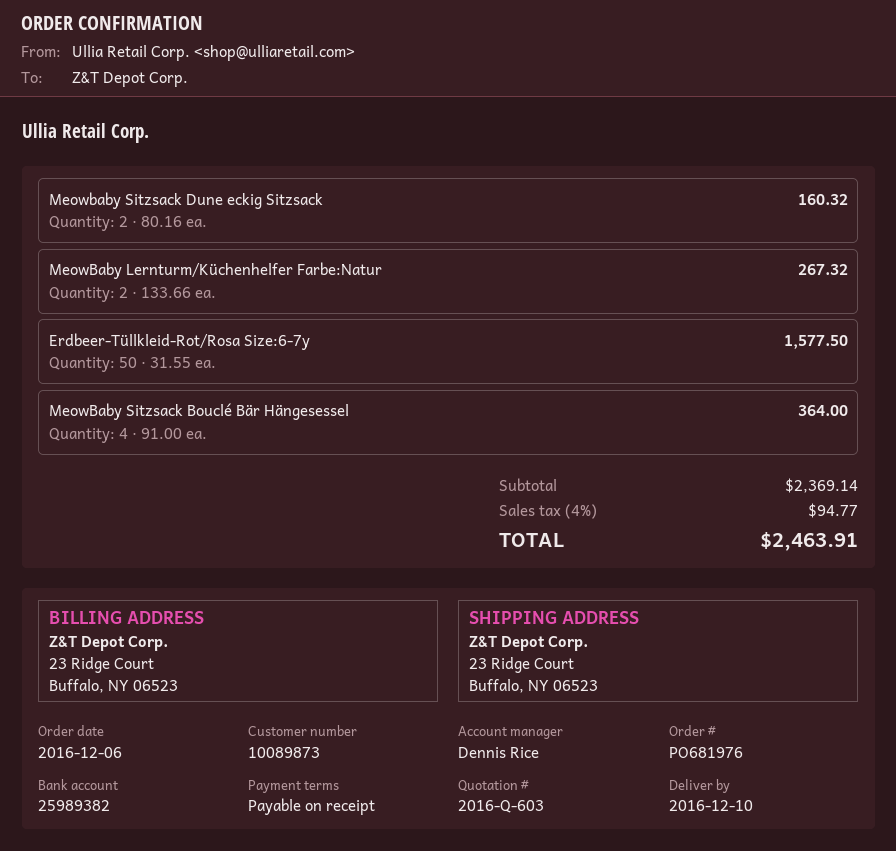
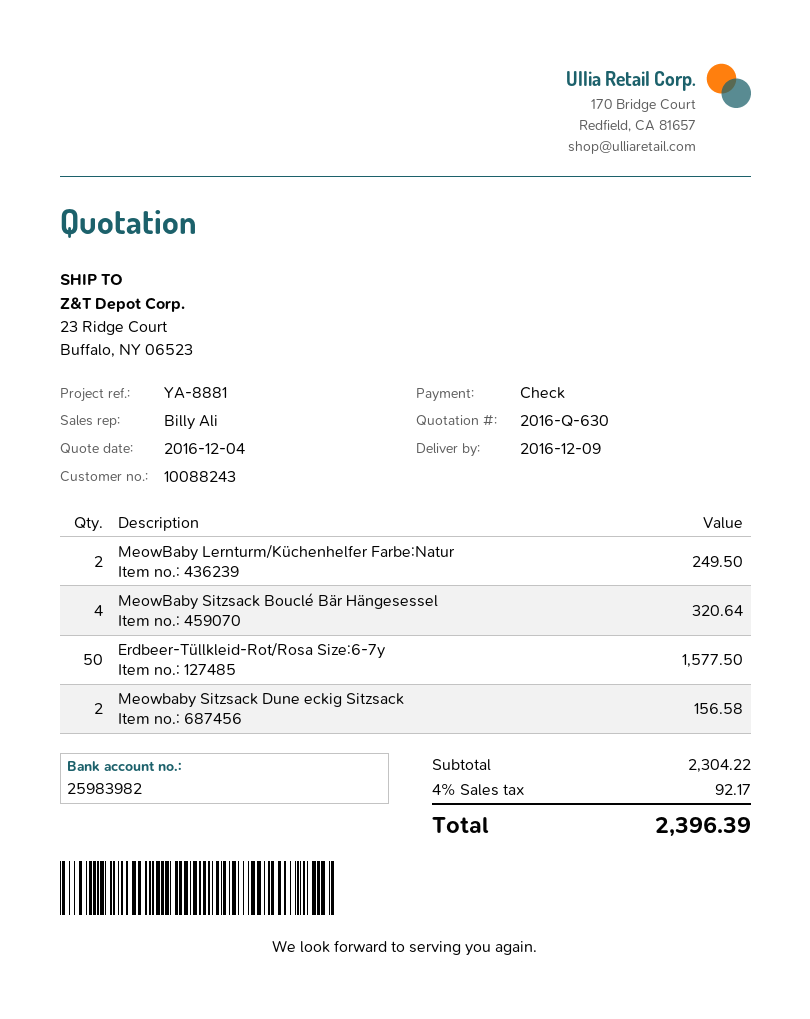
quote number: 2016-Q-603 -> 2016-Q-630
delivery date: 2016-12-10 -> 2016-12-09
customer number: 10089873 -> 10088243
sales rep: Dennis Rice -> Billy Ali
bank account: 25989382 -> 25983982
Meowbaby Sitzsack Dune eckig Sitzsack: 2 for 160.32 -> 2 for 156.58
MeowBaby Lernturm/Küchenhelfer Farbe:Natur: 2 for 267.32 -> 2 for 249.50
MeowBaby Sitzsack Bouclé Bär Hängesessel: 4 for 364.00 -> 4 for 320.64
subtotal: 2369.14 -> 2304.22
tax: 4% = 94.77 -> 4% = 92.17
total: 2463.91 -> 2396.39

